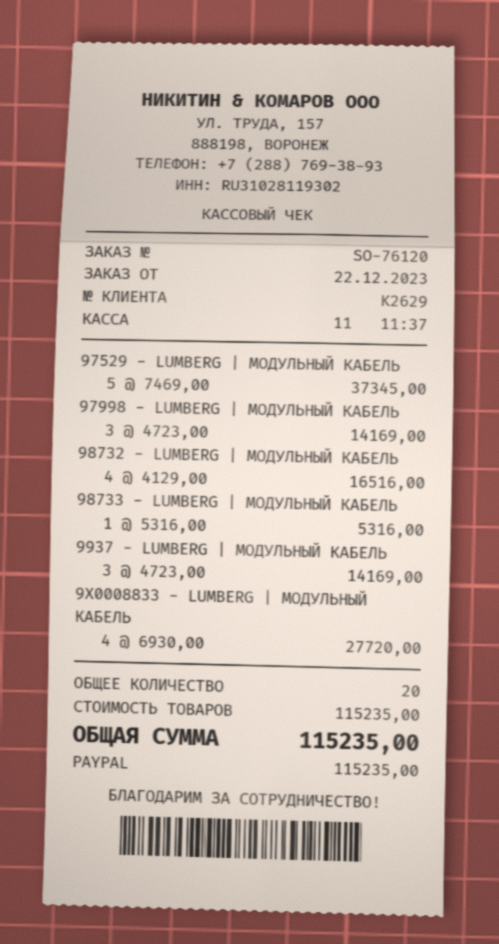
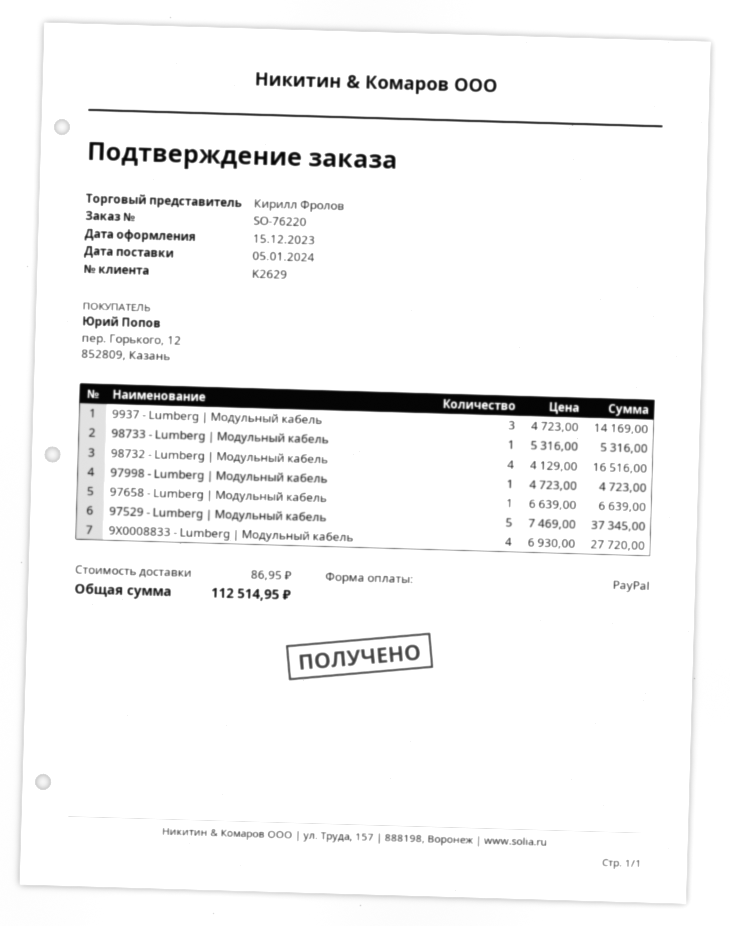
order number: SO-76120 -> SO-76220
order date: 2023-12-22 -> 2023-12-15
97998 - LUMBERG | МОДУЛЬНЫЙ КАБЕЛЬ: 3 x 4723.00 = 14169.00 -> 1 x 4723.00 = 4723.00
97658 - Lumberg | Модульный кабель: none -> 1 x 6639.00 = 6639.00
shipping: none -> 86.95
total: 115235.00 -> 112514.95

